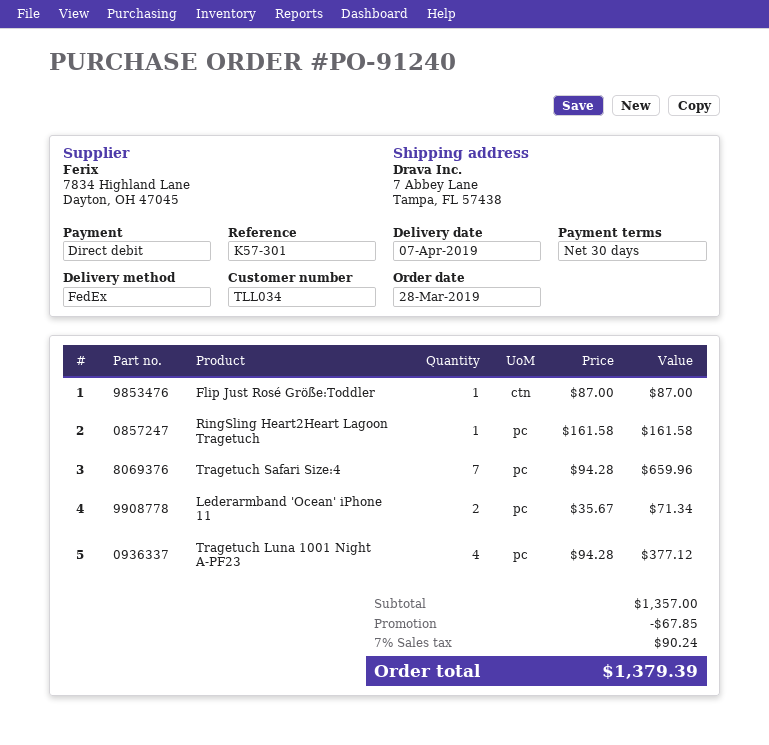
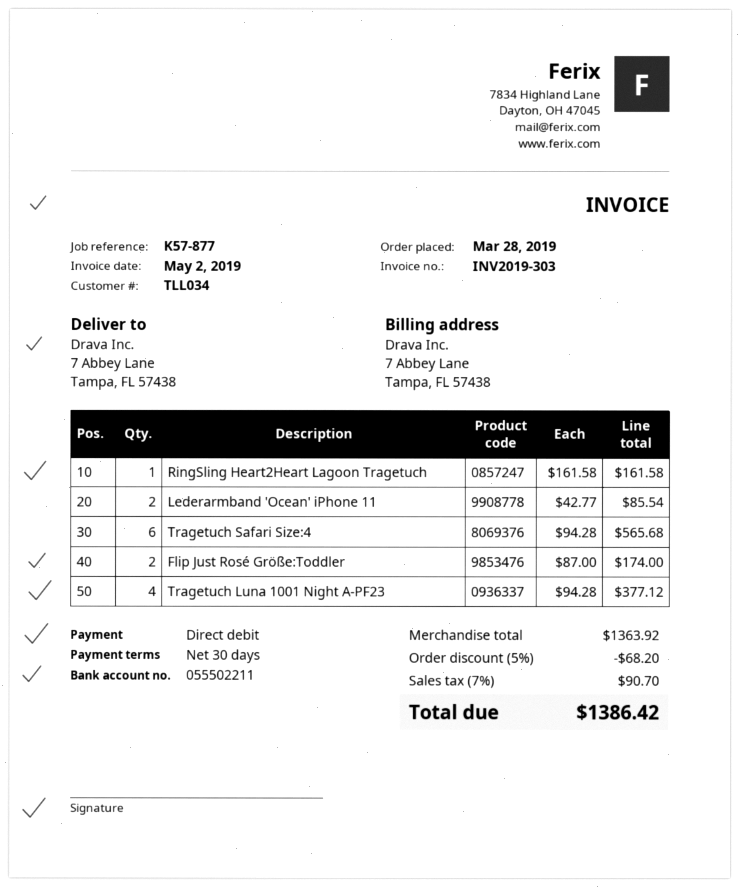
reference: K57-301 -> K57-877
Flip Just Rosé Größe:Toddler: 1 x 87.00 = 87.00 -> 2 x 87.00 = 174.00
Tragetuch Safari Size:4: 7 x 94.28 = 659.96 -> 6 x 94.28 = 565.68
Lederarmband 'Ocean' iPhone 11: 2 x 35.67 = 71.34 -> 2 x 42.77 = 85.54
subtotal: 1357.00 -> 1363.92
discount: 67.85 -> 68.20
tax: 7% = 90.24 -> 7% = 90.70
total: 1379.39 -> 1386.42

